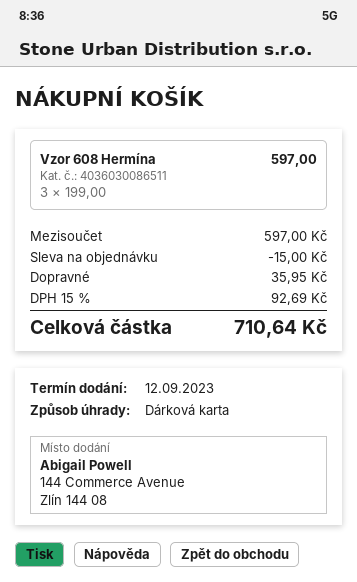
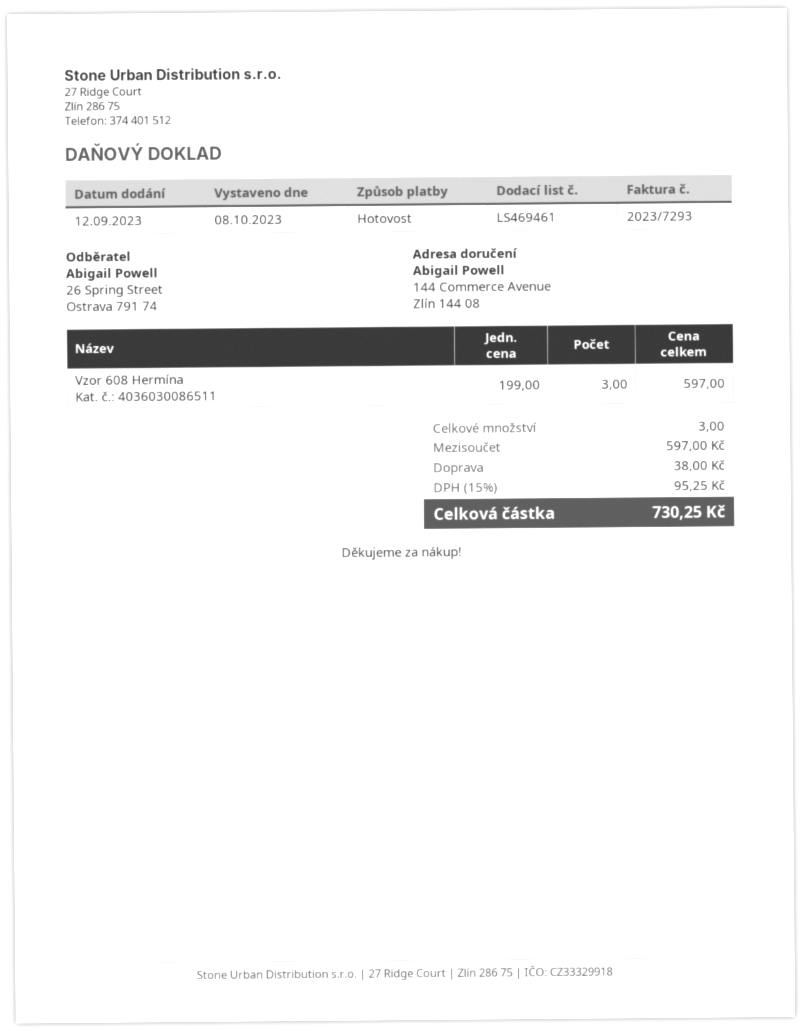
payment method: gift card -> cash
discount: 15.00 -> none
shipping: 35.95 -> 38.00
tax: 15% = 92.69 -> 15% = 95.25
total: 710.64 -> 730.25

